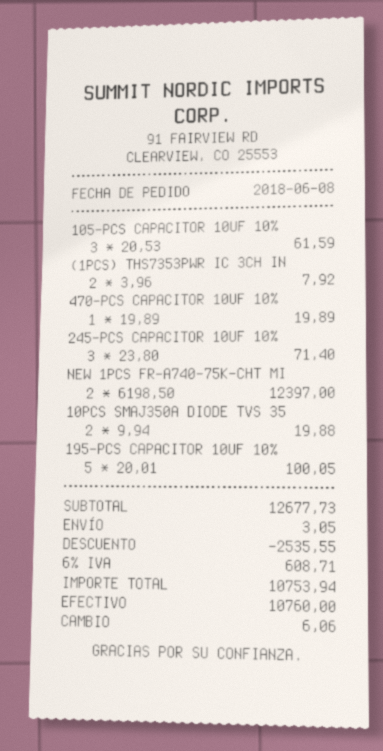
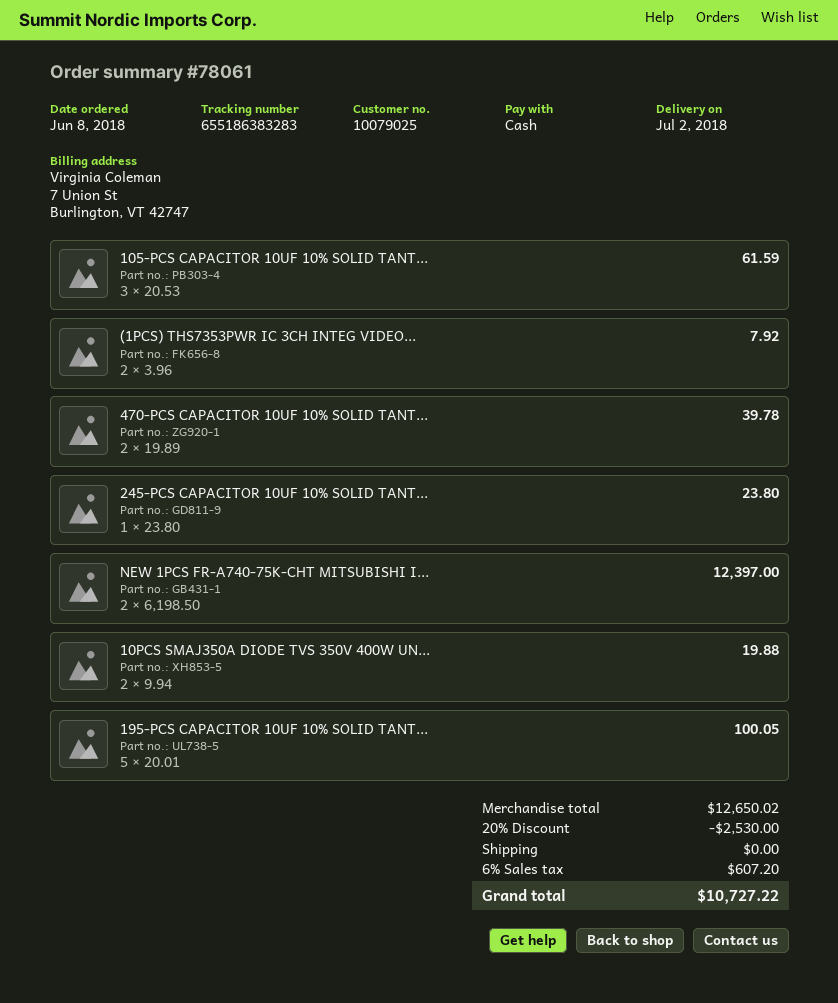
470-PCS CAPACITOR 10UF 10%: 1 x 19.89 = 19.89 -> 2 x 19.89 = 39.78
245-PCS CAPACITOR 10UF 10%: 3 x 23.80 = 71.40 -> 1 x 23.80 = 23.80
subtotal: 12677.73 -> 12650.02
discount: 2535.55 -> 2530.00
shipping: 3.05 -> 0.00
tax: 6% = 608.71 -> 6% = 607.20
total: 10753.94 -> 10727.22

